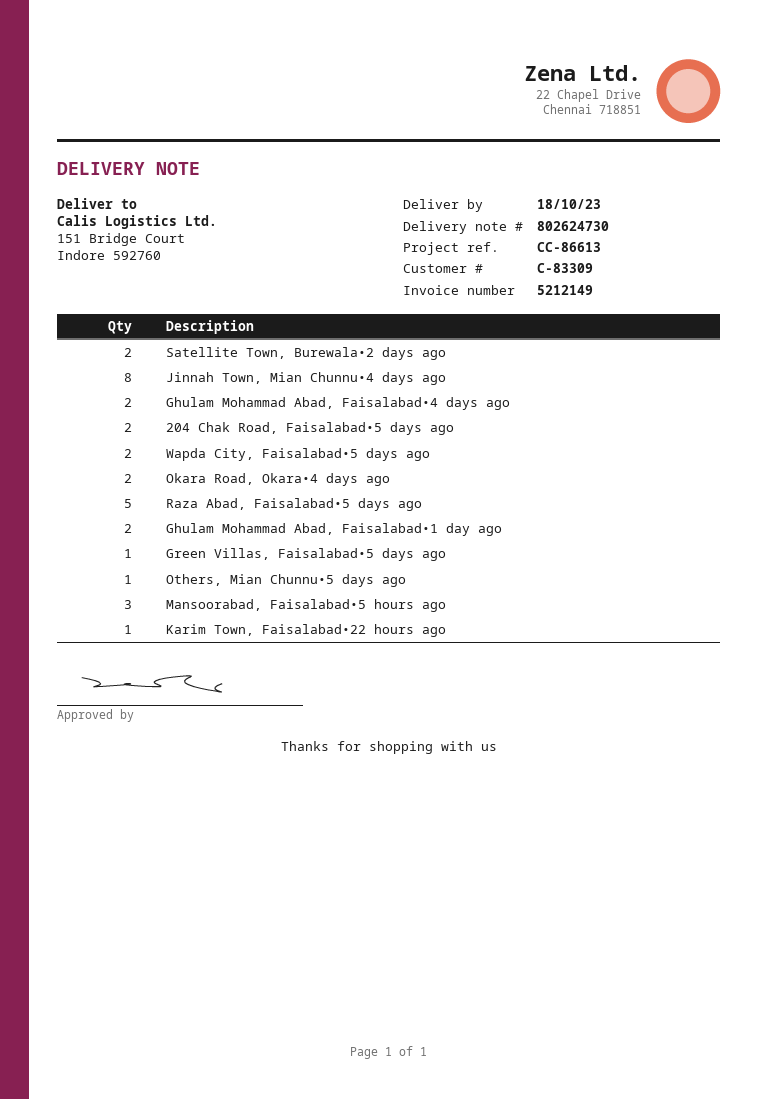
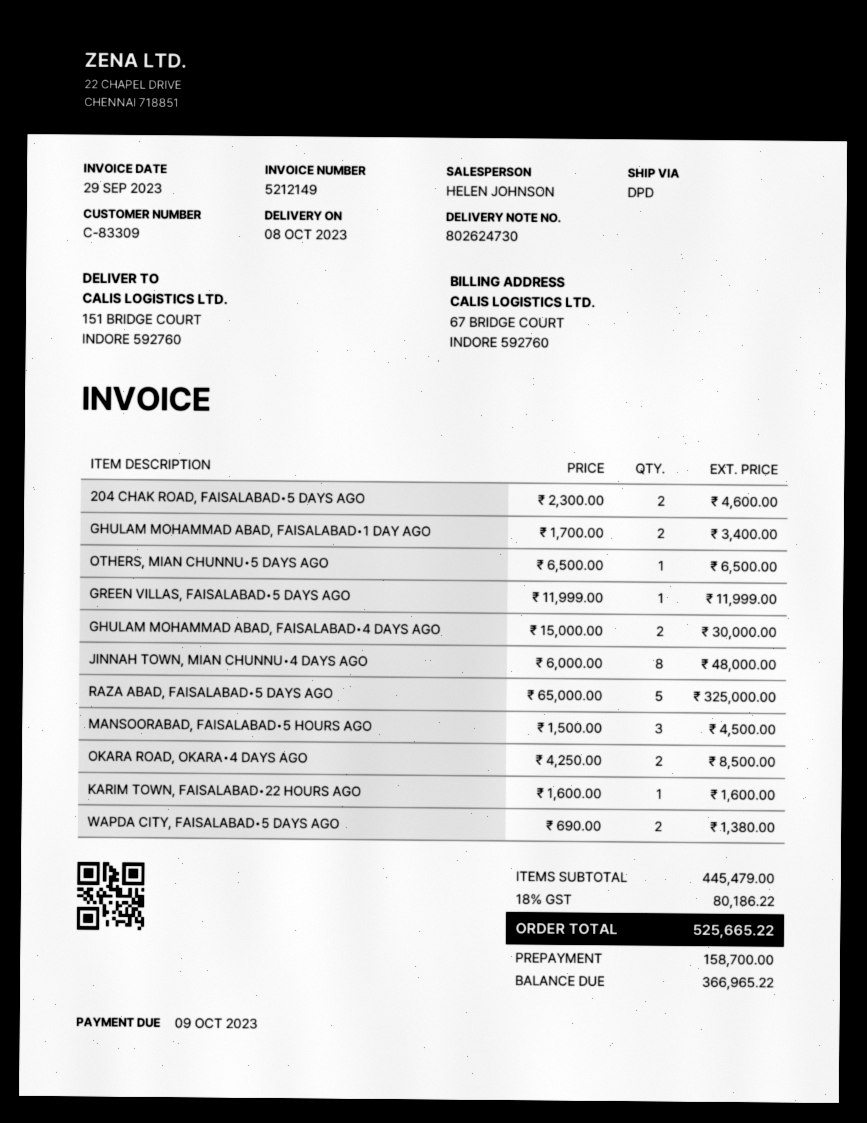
delivery date: 2023-10-18 -> 2023-10-08
Satellite Town, Burewala•2 days ago: 2 -> none

